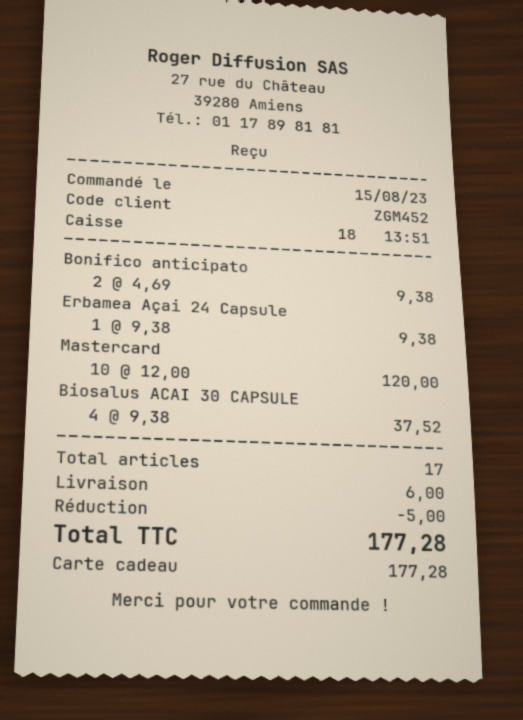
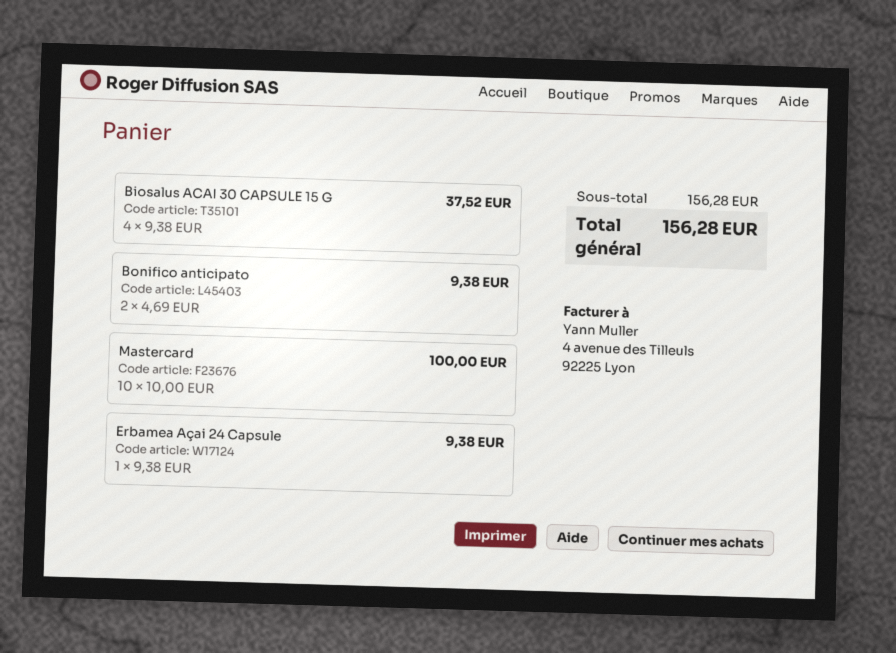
Mastercard: 10 x 12.00 = 120.00 -> 10 x 10.00 = 100.00
discount: 5.00 -> none
shipping: 6.00 -> none
total: 177.28 -> 156.28

